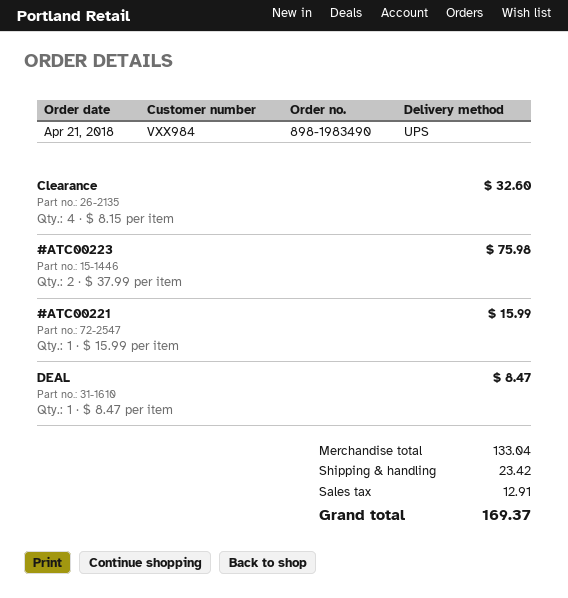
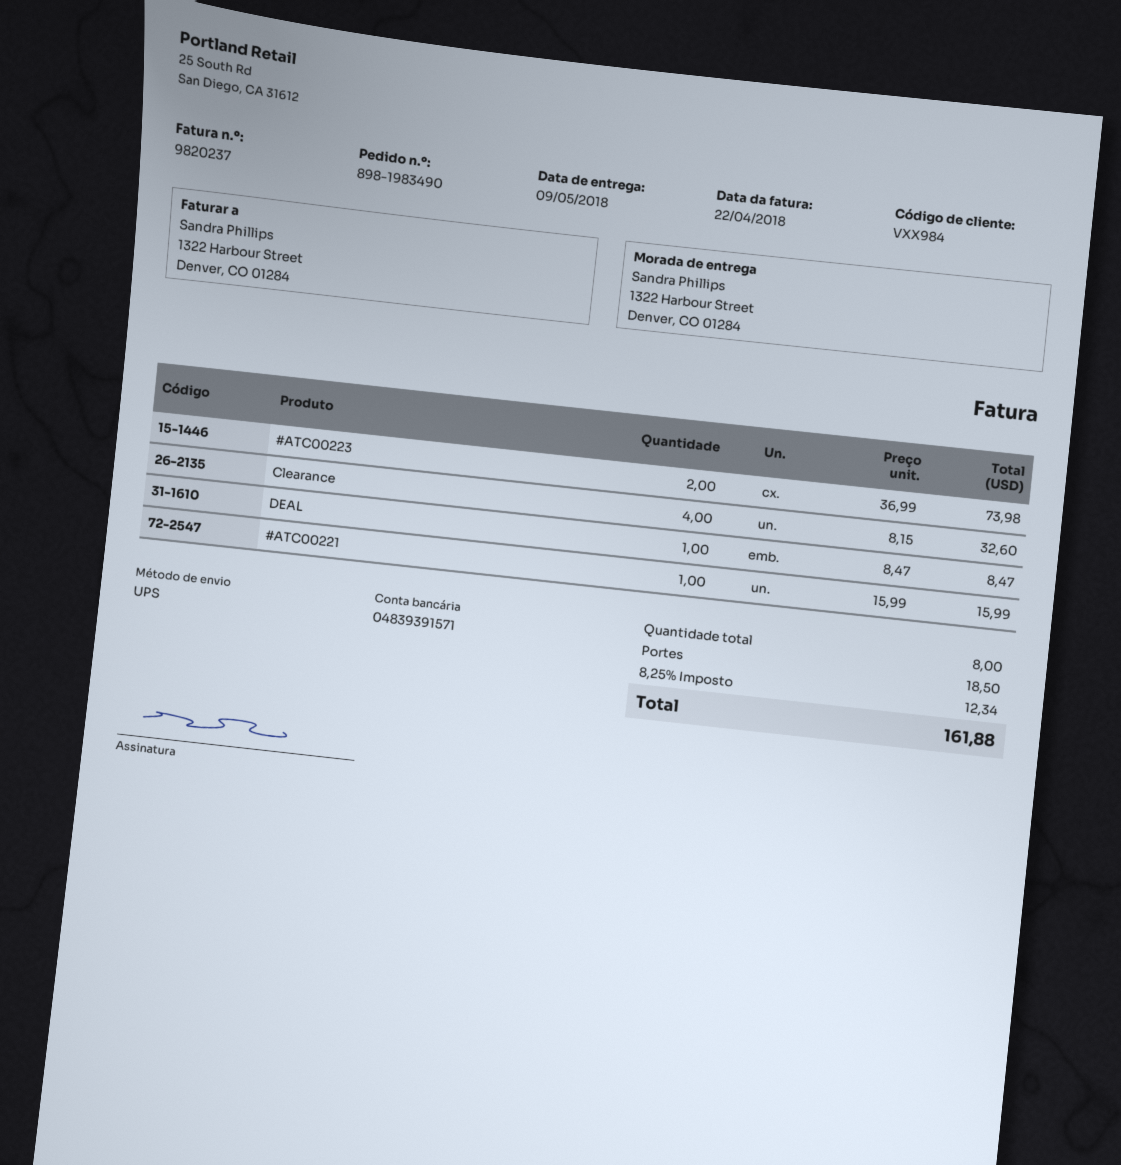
#ATC00223: 2 x 37.99 = 75.98 -> 2 x 36.99 = 73.98
shipping: 23.42 -> 18.50
tax: 12.91 -> 12.34
total: 169.37 -> 161.88

